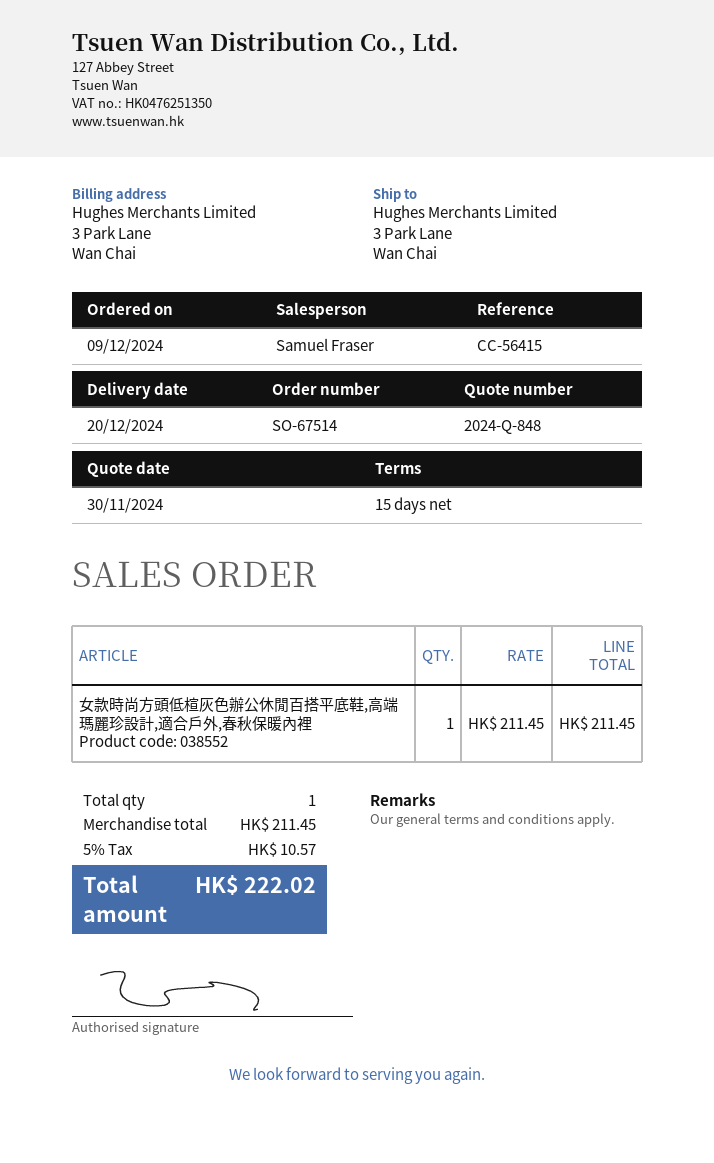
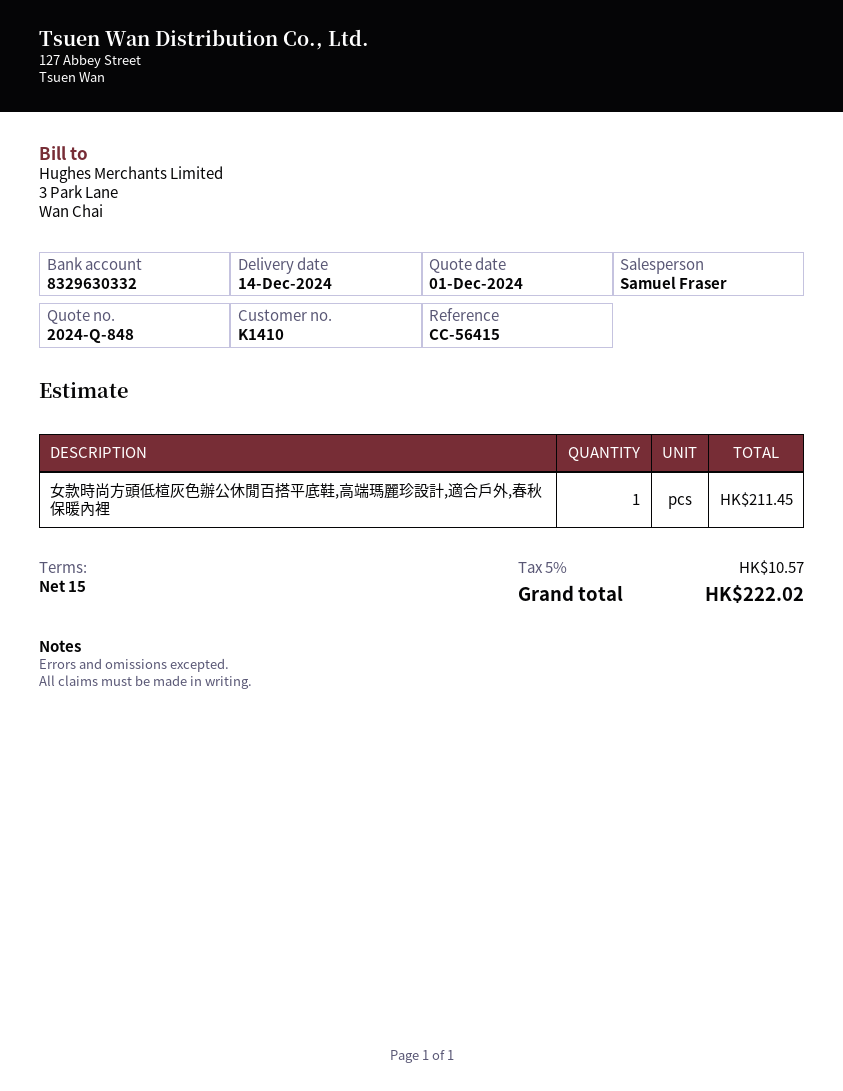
quote date: 2024-11-30 -> 2024-12-01
delivery date: 2024-12-20 -> 2024-12-14

